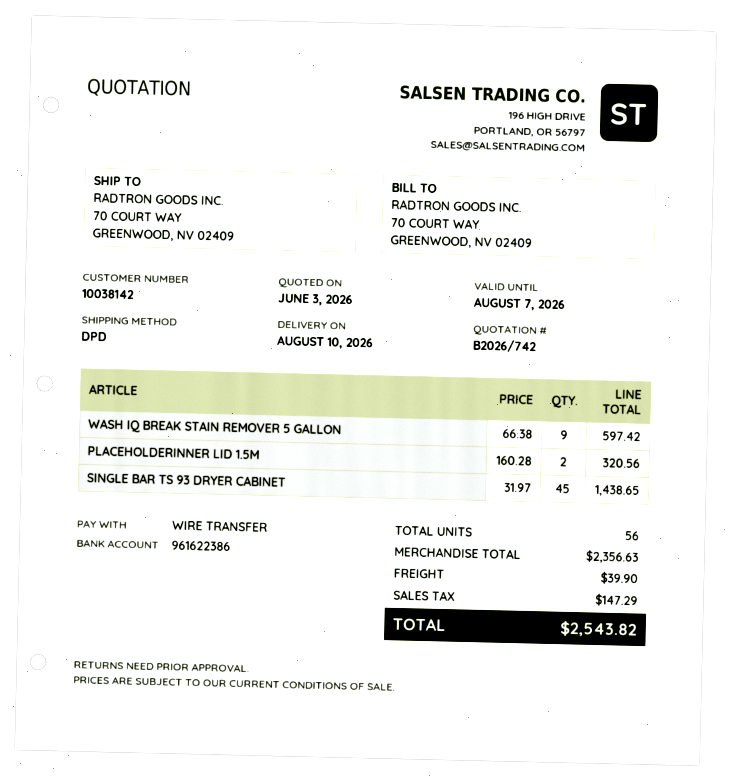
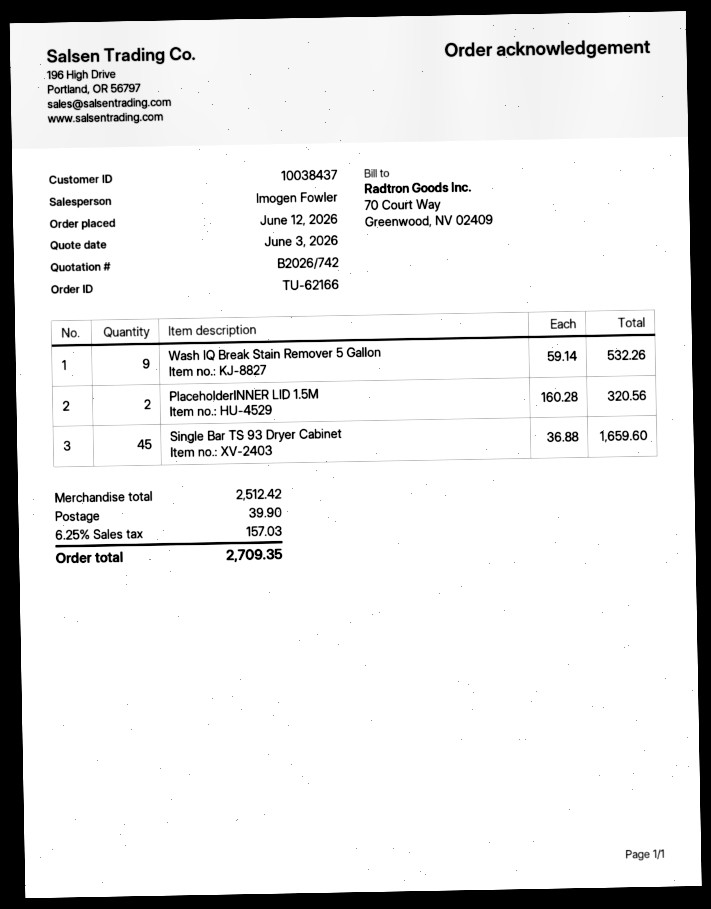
customer number: 10038142 -> 10038437
WASH IQ BREAK STAIN REMOVER 5 GALLON: 9 x 66.38 = 597.42 -> 9 x 59.14 = 532.26
SINGLE BAR TS 93 DRYER CABINET: 45 x 31.97 = 1438.65 -> 45 x 36.88 = 1659.60
subtotal: 2356.63 -> 2512.42
tax: 147.29 -> 157.03
total: 2543.82 -> 2709.35

